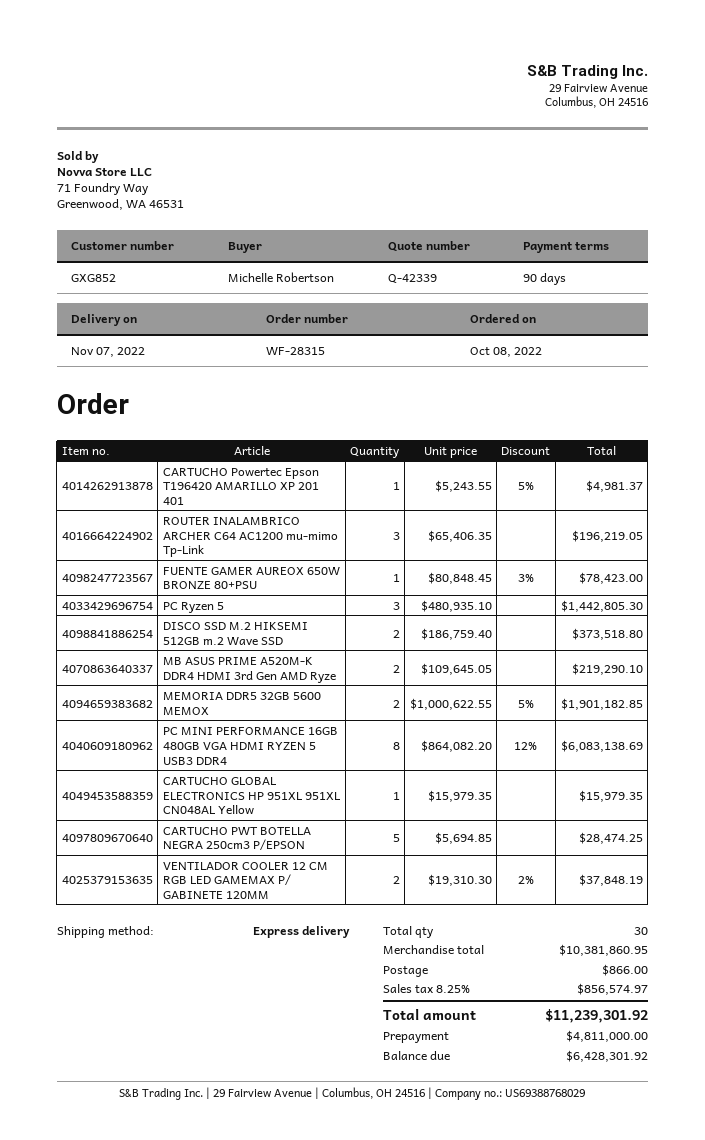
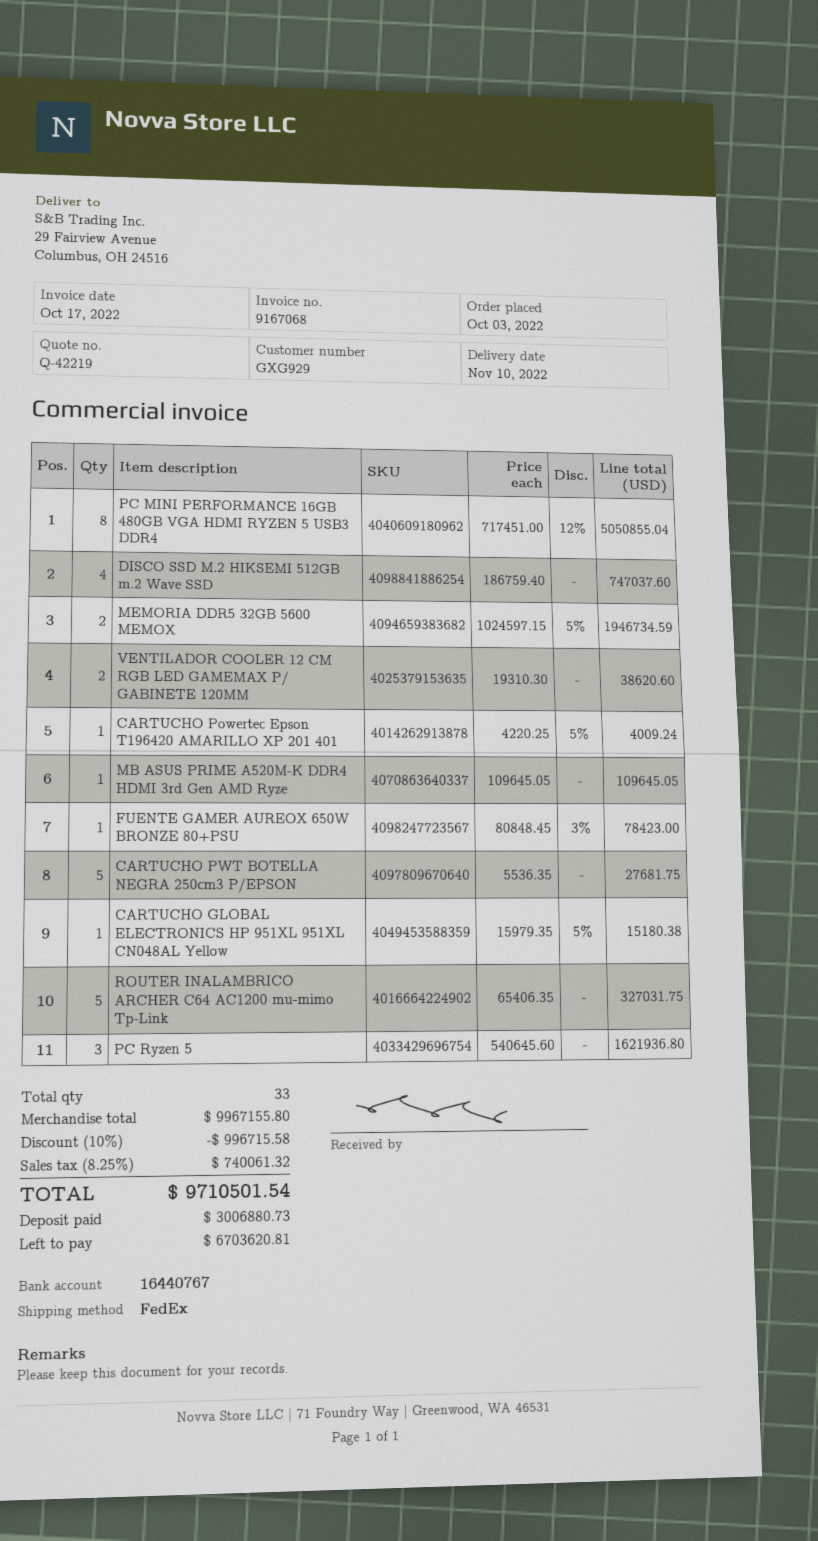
quote number: Q-42339 -> Q-42219
order date: 2022-10-08 -> 2022-10-03
delivery date: 2022-11-07 -> 2022-11-10
customer number: GXG852 -> GXG929
shipping method: express -> FedEx
CARTUCHO Powertec Epson T196420 AMARILLO XP 201 401: 1 x 5243.55 - 5% = 4981.37 -> 1 x 4220.25 - 5% = 4009.24
ROUTER INALAMBRICO ARCHER C64 AC1200 mu-mimo Tp-Link: 3 x 65406.35 = 196219.05 -> 5 x 65406.35 = 327031.75
PC Ryzen 5: 3 x 480935.10 = 1442805.30 -> 3 x 540645.60 = 1621936.80
DISCO SSD M.2 HIKSEMI 512GB m.2 Wave SSD: 2 x 186759.40 = 373518.80 -> 4 x 186759.40 = 747037.60
MB ASUS PRIME A520M-K DDR4 HDMI 3rd Gen AMD Ryze: 2 x 109645.05 = 219290.10 -> 1 x 109645.05 = 109645.05
MEMORIA DDR5 32GB 5600 MEMOX: 2 x 1000622.55 - 5% = 1901182.85 -> 2 x 1024597.15 - 5% = 1946734.59
PC MINI PERFORMANCE 16GB 480GB VGA HDMI RYZEN 5 USB3 DDR4: 8 x 864082.20 - 12% = 6083138.69 -> 8 x 717451.00 - 12% = 5050855.04
CARTUCHO GLOBAL ELECTRONICS HP 951XL 951XL CN048AL Yellow: 1 x 15979.35 = 15979.35 -> 1 x 15979.35 - 5% = 15180.38
CARTUCHO PWT BOTELLA NEGRA 250cm3 P/EPSON: 5 x 5694.85 = 28474.25 -> 5 x 5536.35 = 27681.75
VENTILADOR COOLER 12 CM RGB LED GAMEMAX P/ GABINETE 120MM: 2 x 19310.30 - 2% = 37848.19 -> 2 x 19310.30 = 38620.60
total quantity: 30 -> 33
subtotal: 10381860.95 -> 9967155.80
discount: none -> 10% = 996715.58
shipping: 866.00 -> none
tax: 8.25% = 856574.97 -> 8.25% = 740061.32
total: 11239301.92 -> 9710501.54
deposit: 4811000.00 -> 3006880.73
balance: 6428301.92 -> 6703620.81

